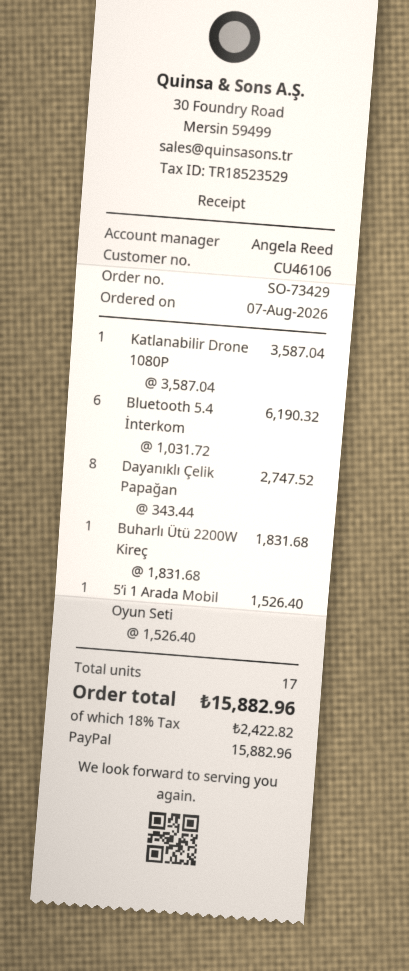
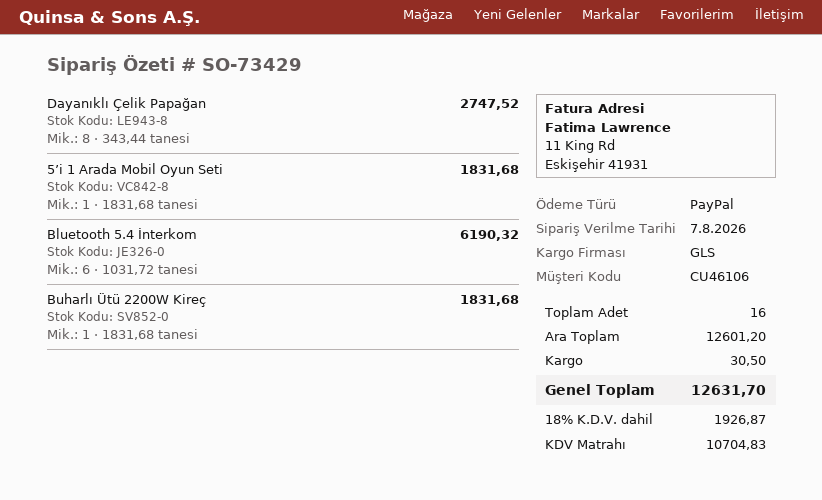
Katlanabilir Drone 1080P: 1 x 3587.04 = 3587.04 -> none
5’i 1 Arada Mobil Oyun Seti: 1 x 1526.40 = 1526.40 -> 1 x 1831.68 = 1831.68
total quantity: 17 -> 16
shipping: none -> 30.50
tax: 18% = 2422.82 -> 18% = 1926.87
total: 15882.96 -> 12631.70

